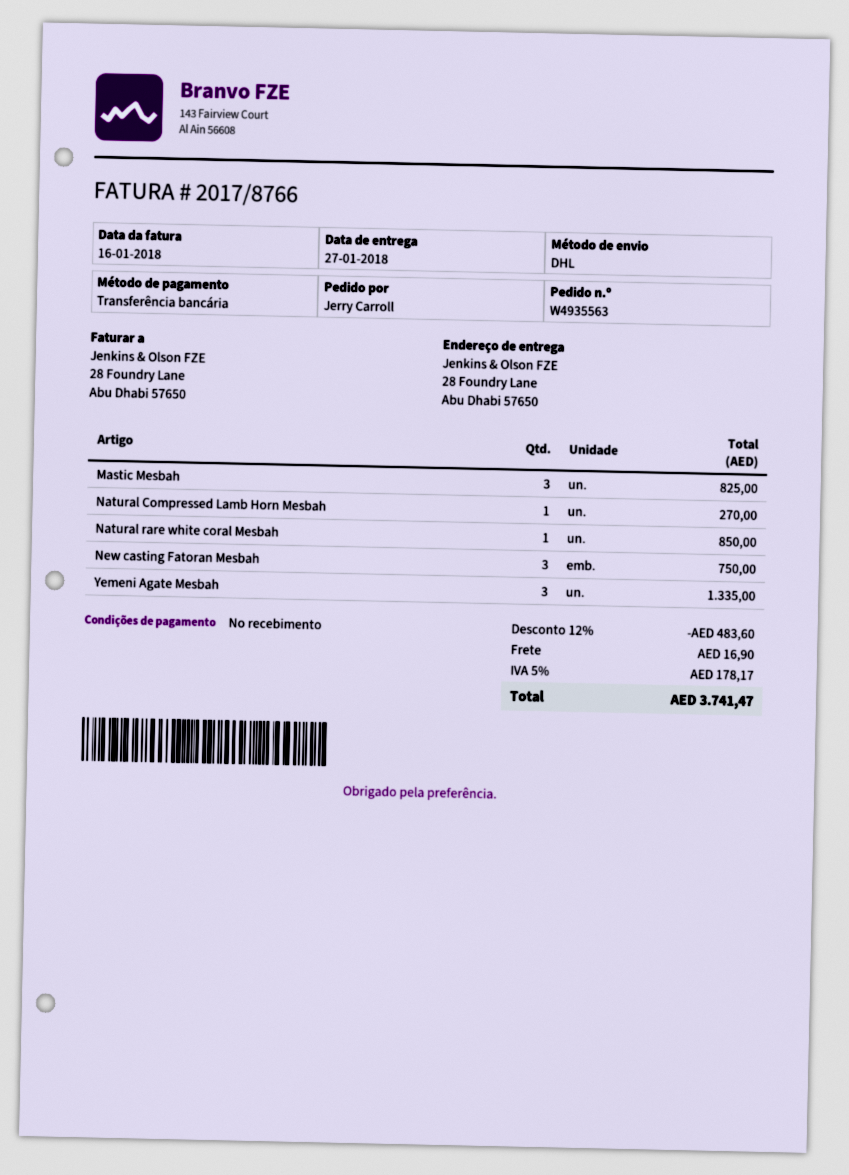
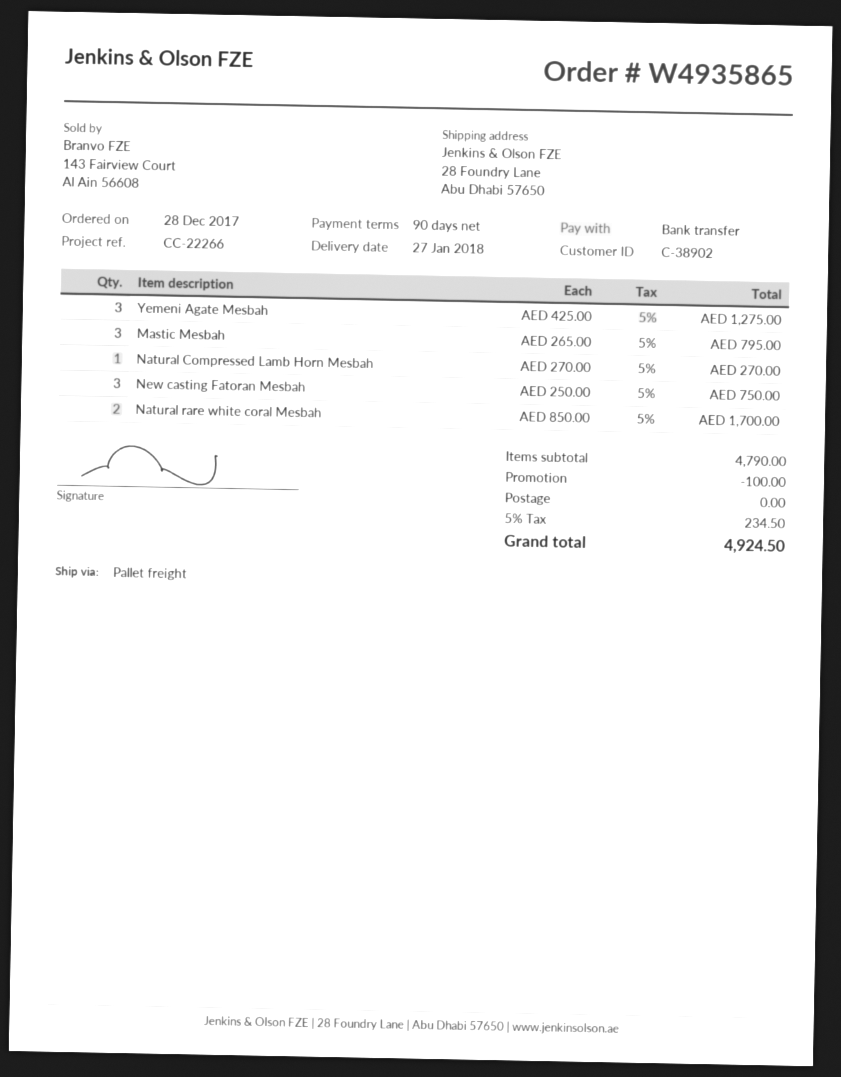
order number: W4935563 -> W4935865
payment terms: on receipt -> 90 days
shipping method: DHL -> pallet freight
Mastic Mesbah: 3 for 825.00 -> 3 for 795.00
Natural rare white coral Mesbah: 1 for 850.00 -> 2 for 1700.00
Yemeni Agate Mesbah: 3 for 1335.00 -> 3 for 1275.00
discount: 483.60 -> 100.00
shipping: 16.90 -> 0.00
tax: 5% = 178.17 -> 5% = 234.50
total: 3741.47 -> 4924.50

